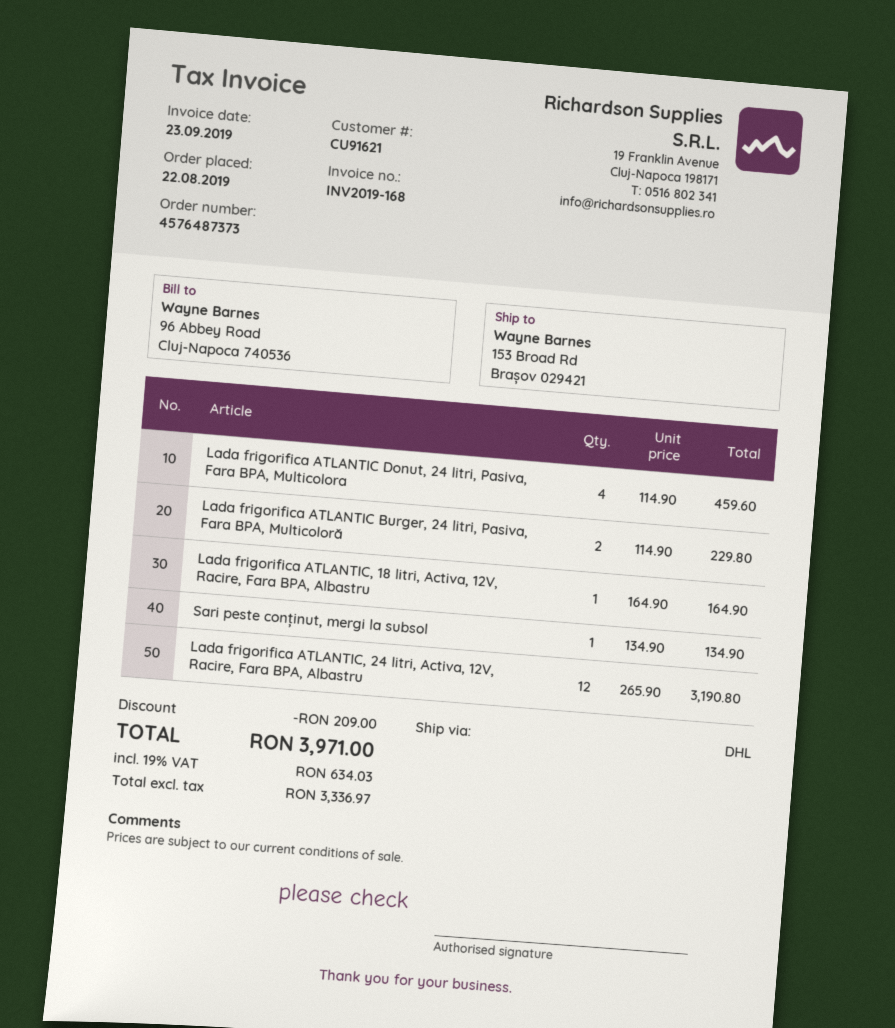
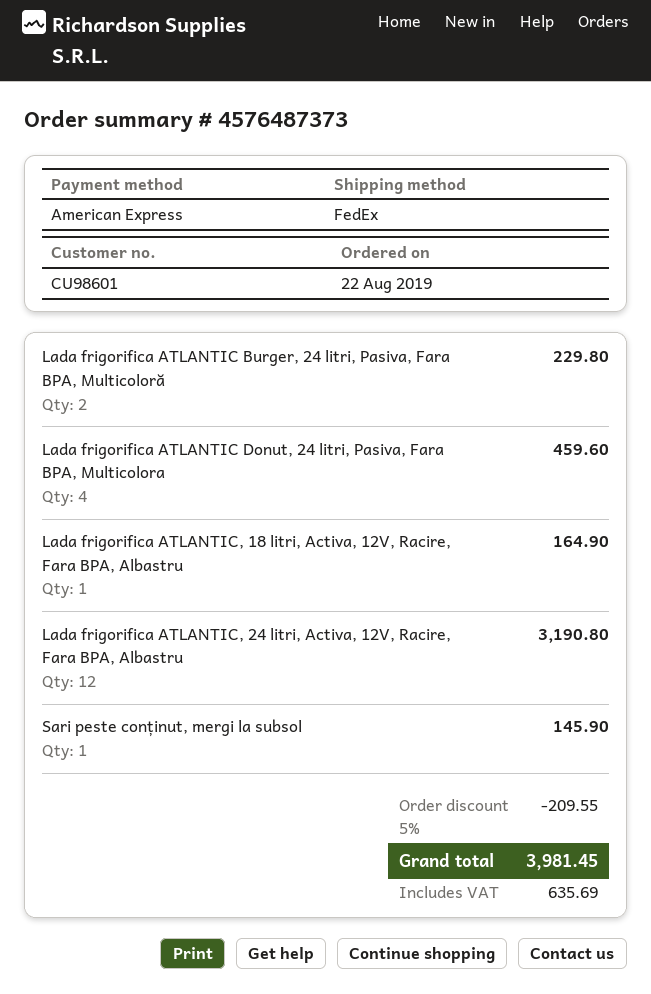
customer number: CU91621 -> CU98601
shipping method: DHL -> FedEx
Sari peste conținut, mergi la subsol: 1 for 134.90 -> 1 for 145.90
discount: 209.00 -> 209.55
tax: 634.03 -> 635.69
total: 3971.00 -> 3981.45

